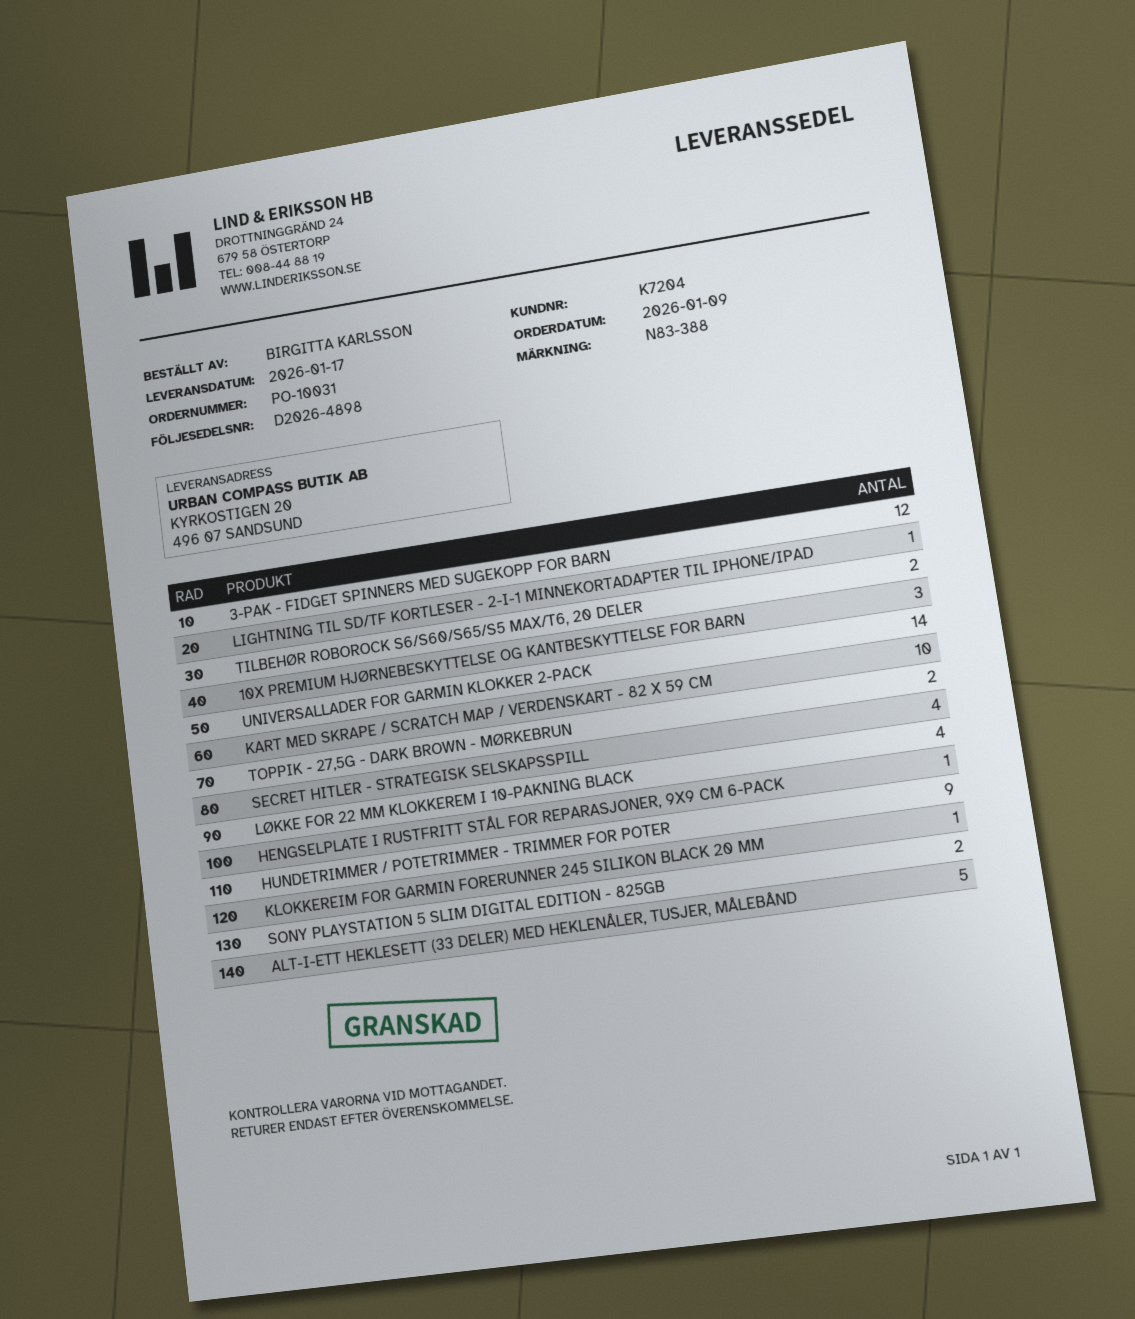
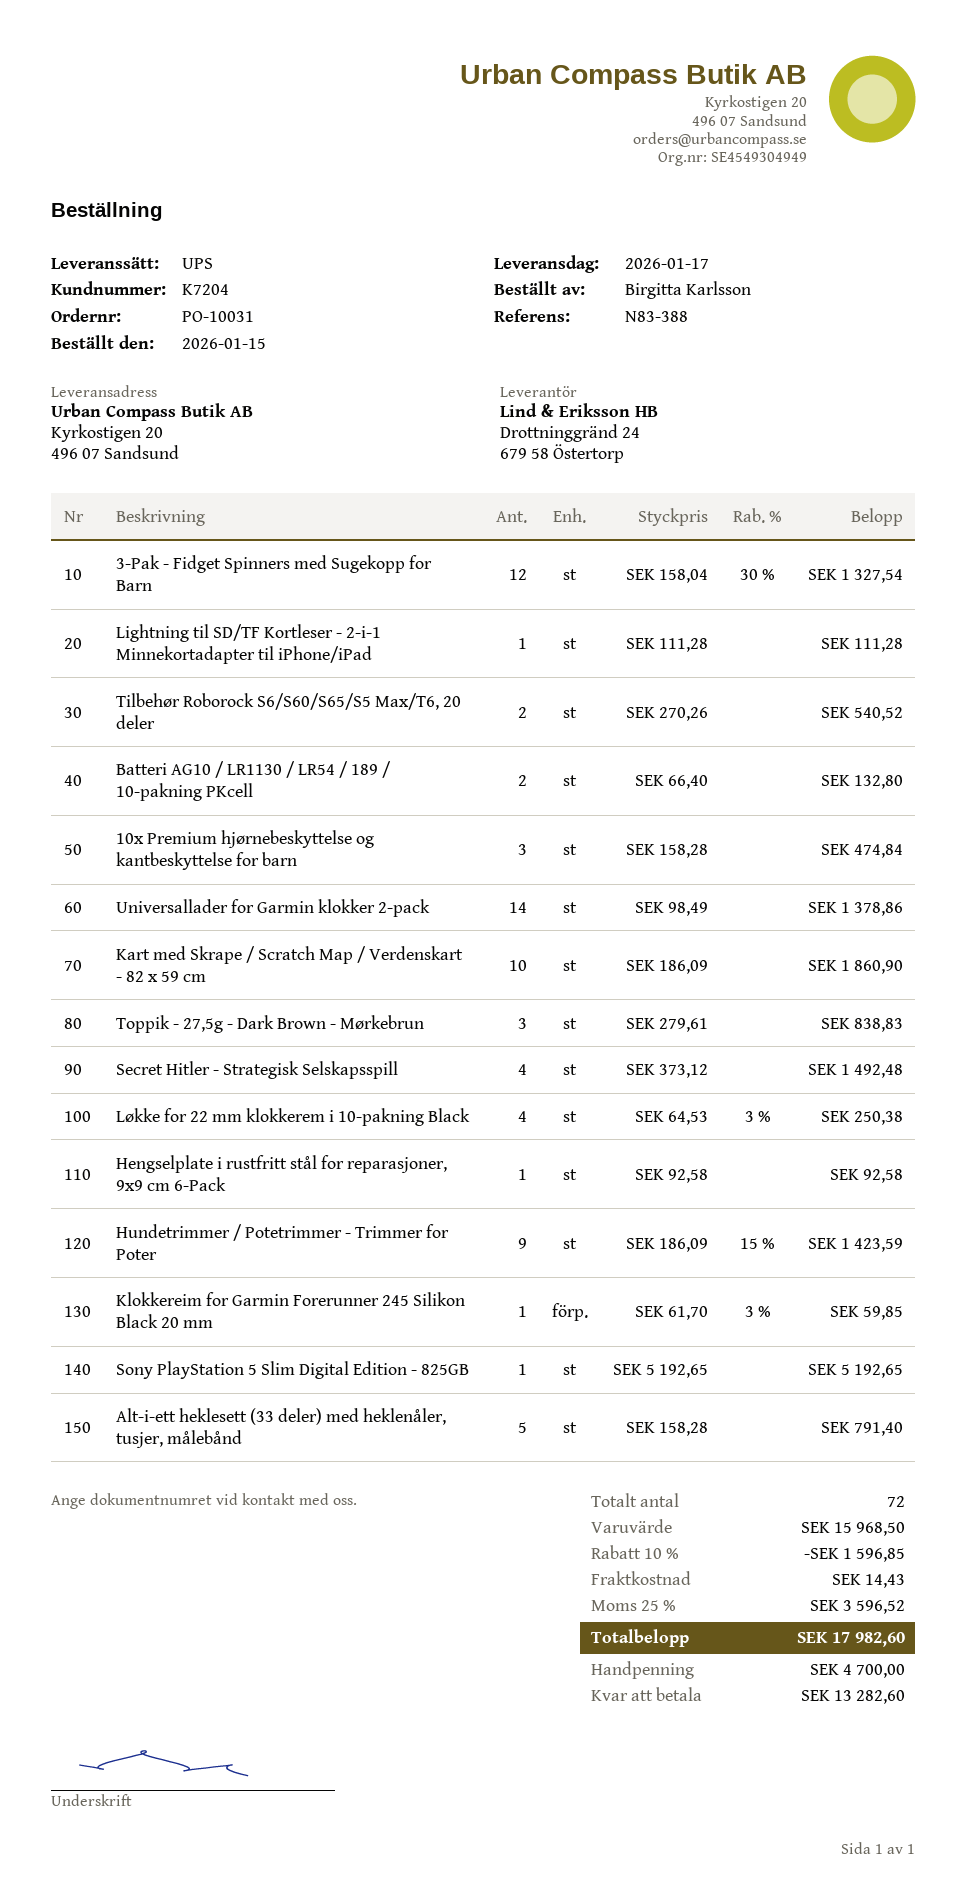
order date: 2026-01-09 -> 2026-01-15
TOPPIK - 27,5G - DARK BROWN - MØRKEBRUN: 2 -> 3
SONY PLAYSTATION 5 SLIM DIGITAL EDITION - 825GB: 2 -> 1
Batteri AG10 / LR1130 / LR54 / 189 / 10-pakning PKcell: none -> 2

